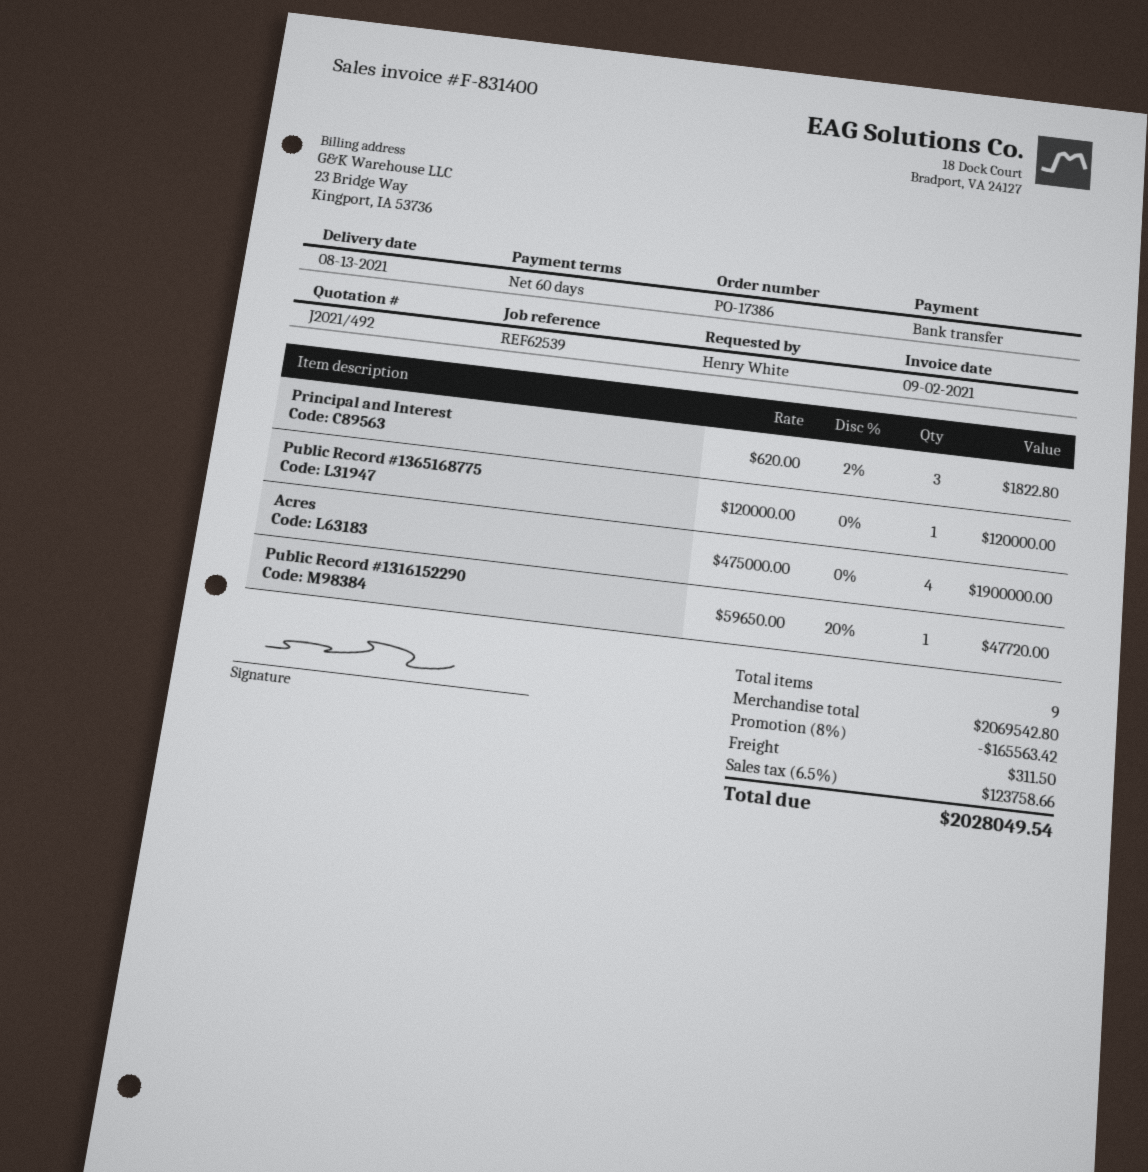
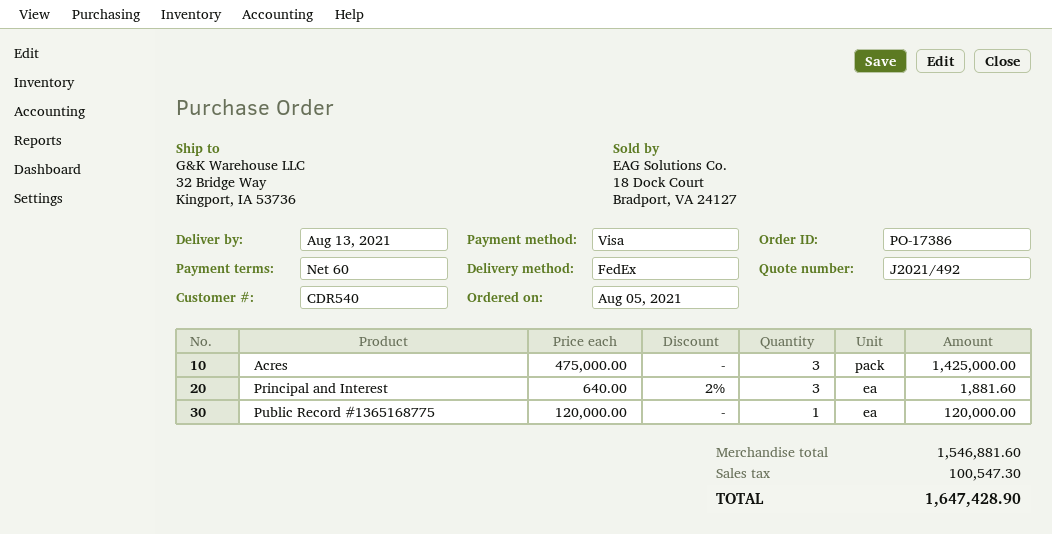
payment method: bank transfer -> Visa
Principal and Interest: 3 x 620.00 - 2% = 1822.80 -> 3 x 640.00 - 2% = 1881.60
Acres: 4 x 475000.00 = 1900000.00 -> 3 x 475000.00 = 1425000.00
Public Record #1316152290: 1 x 59650.00 - 20% = 47720.00 -> none
subtotal: 2069542.80 -> 1546881.60
discount: 8% = 165563.42 -> none
shipping: 311.50 -> none
tax: 123758.66 -> 100547.30
total: 2028049.54 -> 1647428.90

